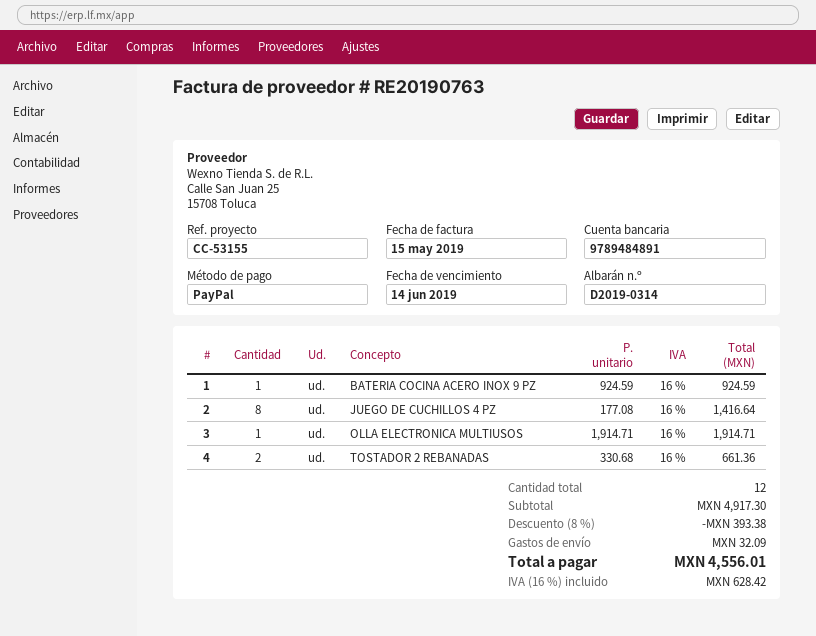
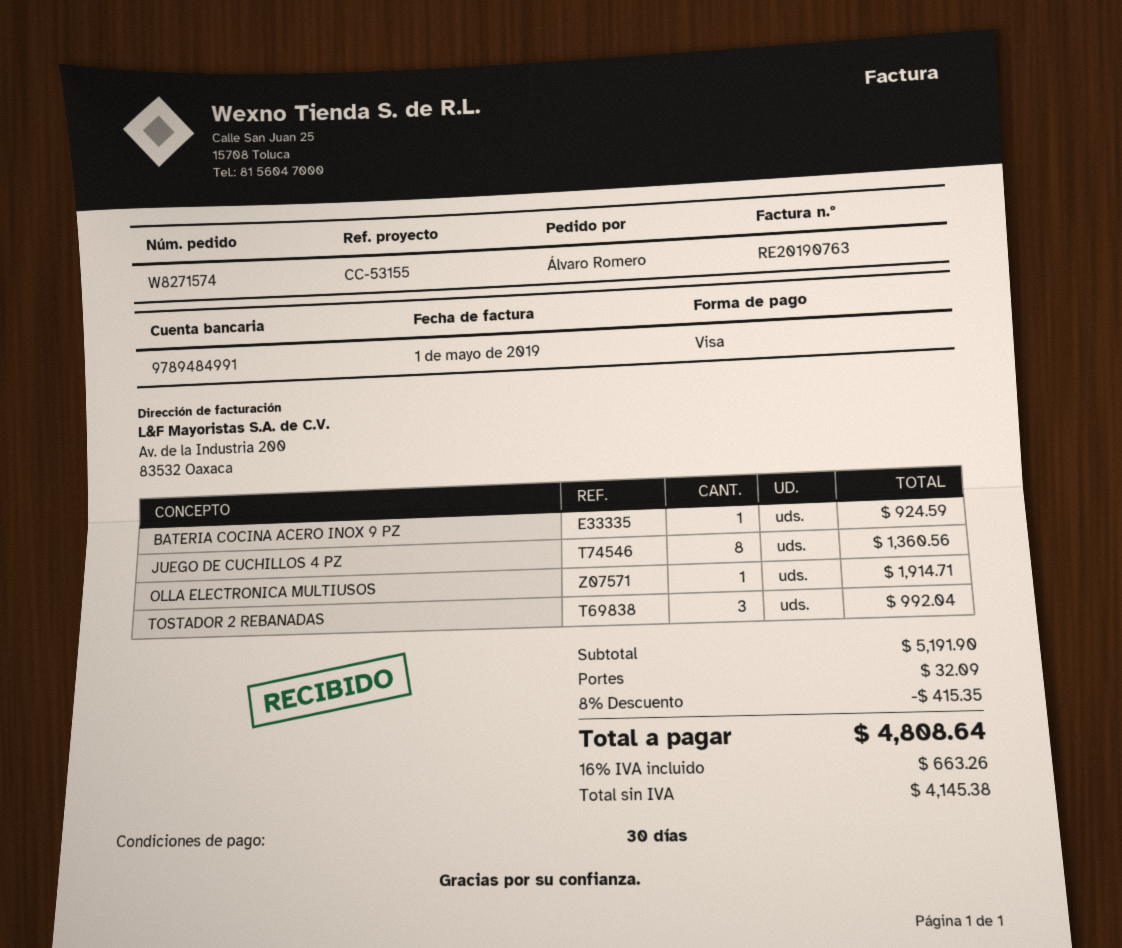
invoice date: 2019-05-15 -> 2019-05-01
payment method: PayPal -> Visa
bank account: 9789484891 -> 9789484991
JUEGO DE CUCHILLOS 4 PZ: 8 for 1416.64 -> 8 for 1360.56
TOSTADOR 2 REBANADAS: 2 for 661.36 -> 3 for 992.04
subtotal: 4917.30 -> 5191.90
discount: 8% = 393.38 -> 8% = 415.35
tax: 16% = 628.42 -> 16% = 663.26
total: 4556.01 -> 4808.64

